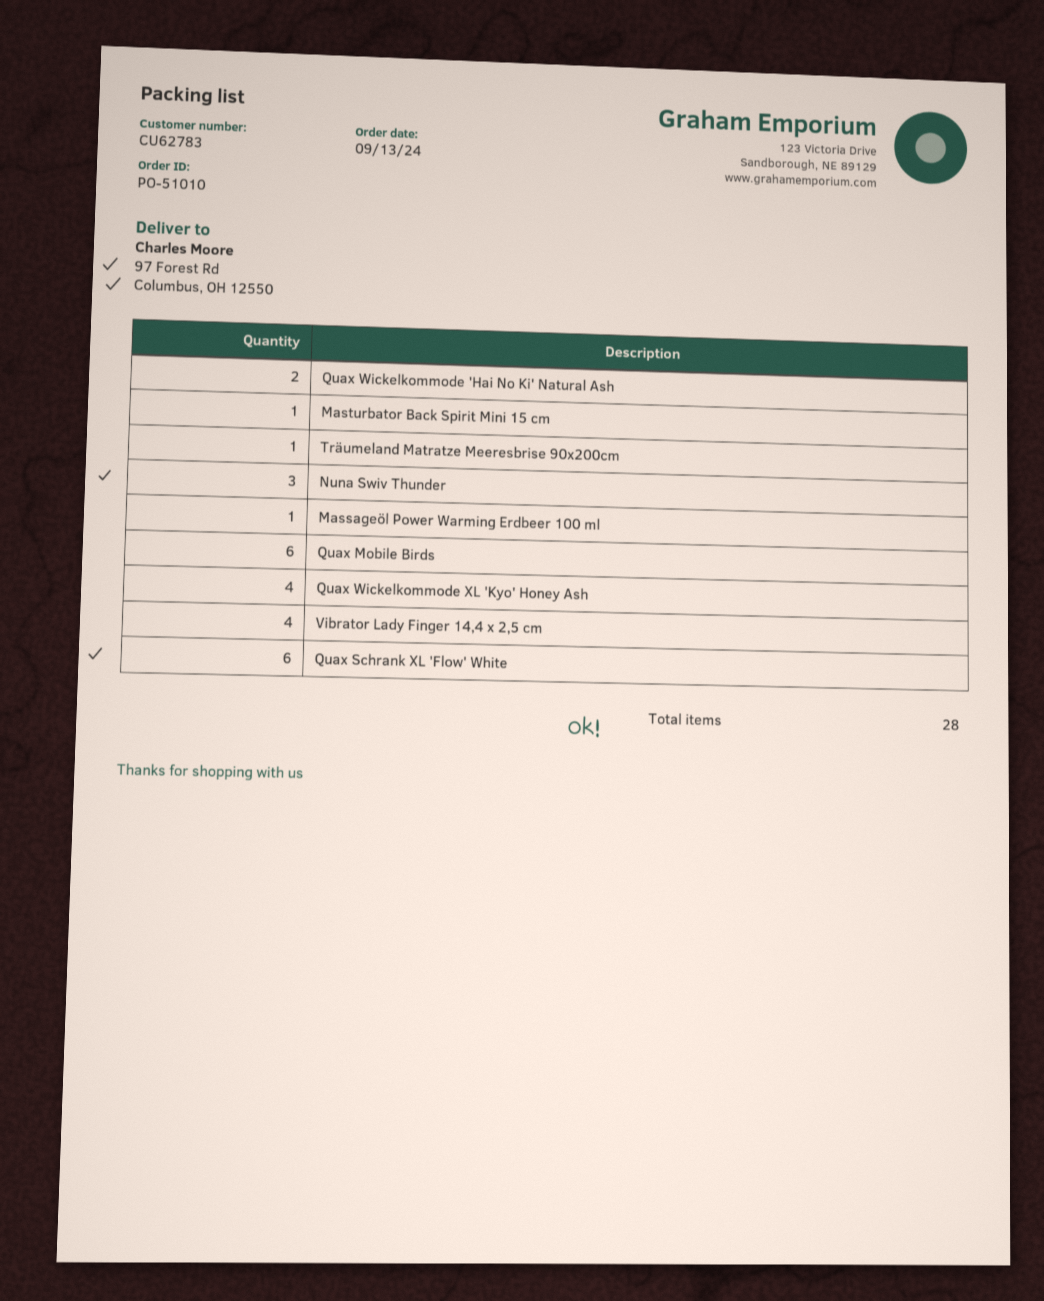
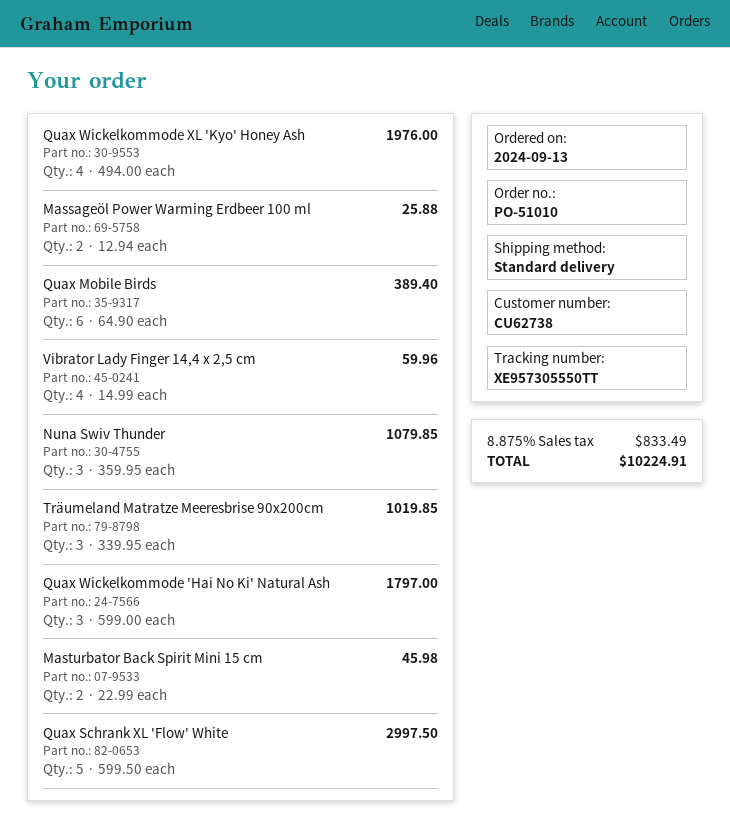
customer number: CU62783 -> CU62738
Quax Wickelkommode 'Hai No Ki' Natural Ash: 2 -> 3
Masturbator Back Spirit Mini 15 cm: 1 -> 2
Träumeland Matratze Meeresbrise 90x200cm: 1 -> 3
Massageöl Power Warming Erdbeer 100 ml: 1 -> 2
Quax Schrank XL 'Flow' White: 6 -> 5

